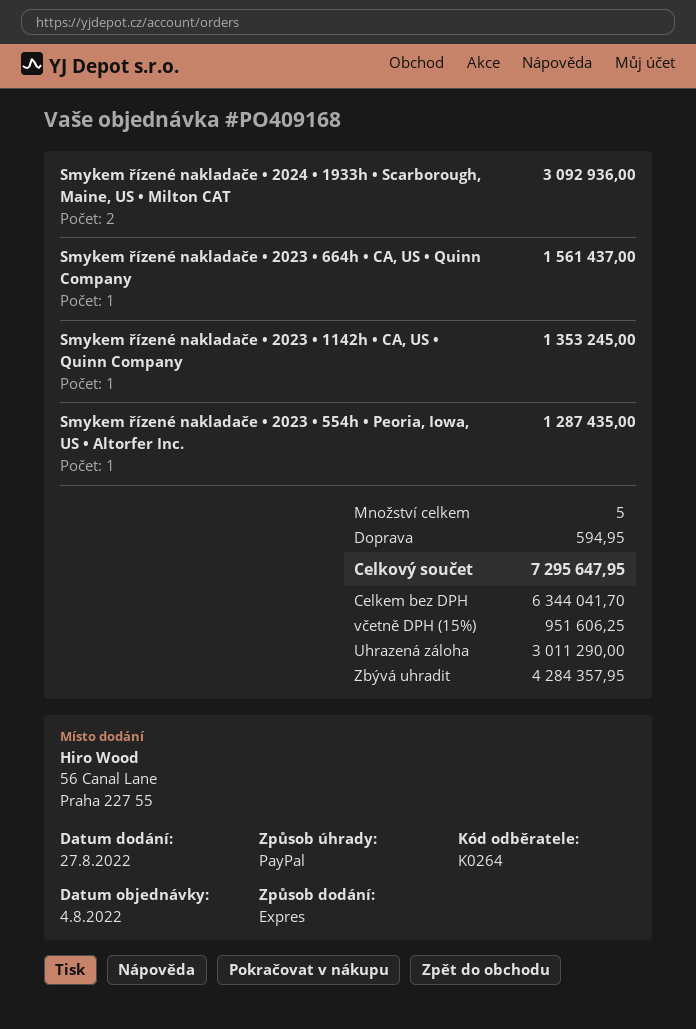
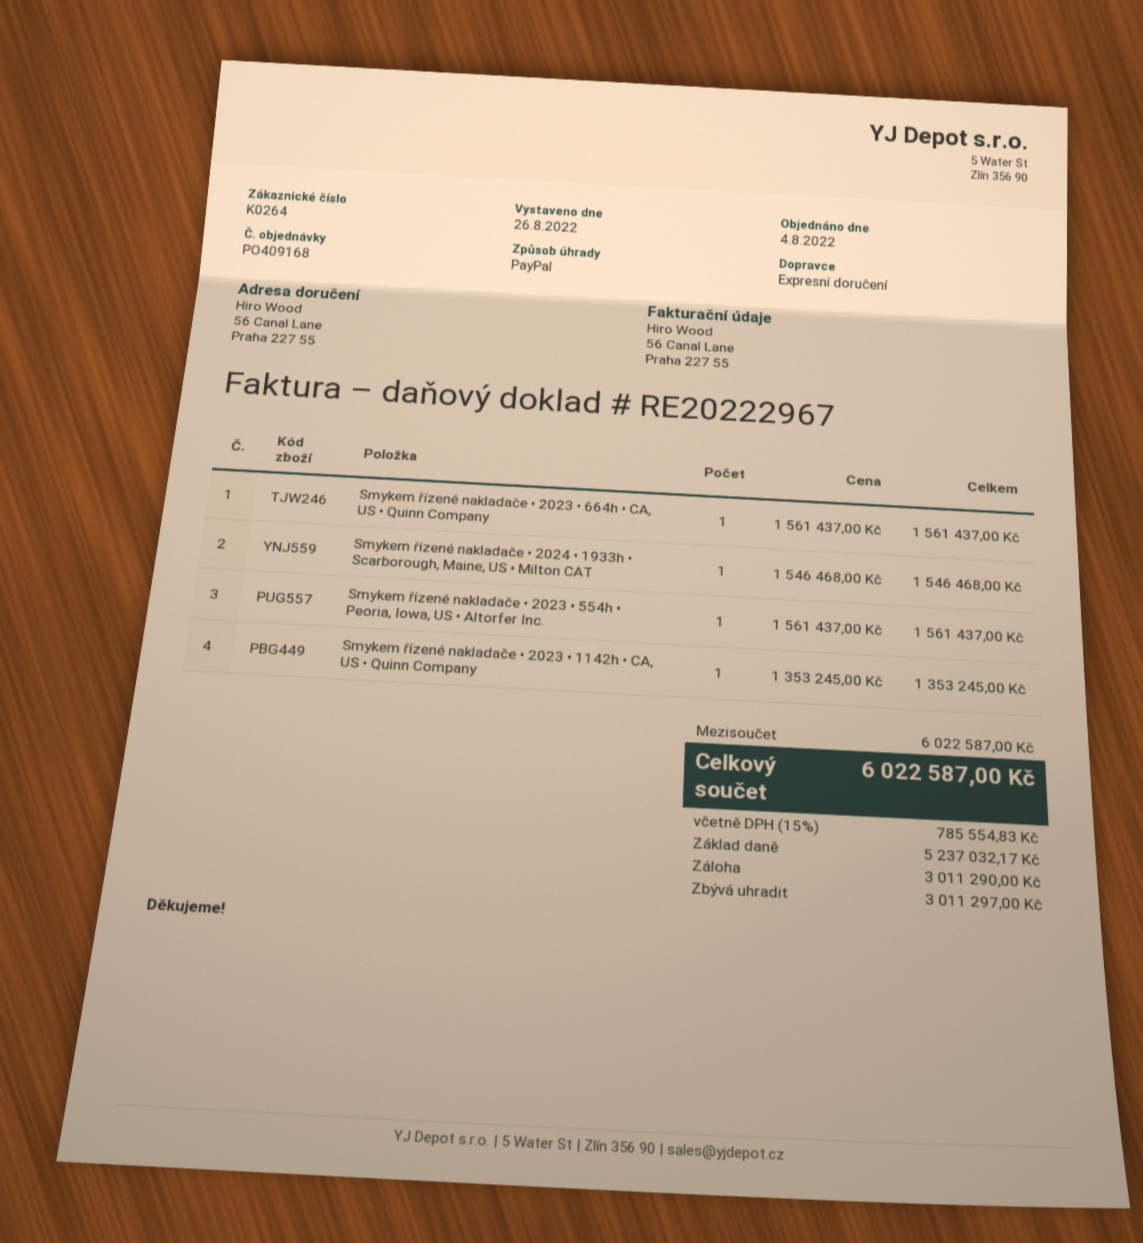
Smykem řízené nakladače • 2024 • 1933h • Scarborough, Maine, US • Milton CAT: 2 for 3092936.00 -> 1 for 1546468.00
Smykem řízené nakladače • 2023 • 554h • Peoria, Iowa, US • Altorfer Inc.: 1 for 1287435.00 -> 1 for 1561437.00
shipping: 594.95 -> none
net: 6344041.70 -> 5237032.17
tax: 15% = 951606.25 -> 15% = 785554.83
total: 7295647.95 -> 6022587.00
balance: 4284357.95 -> 3011297.00

